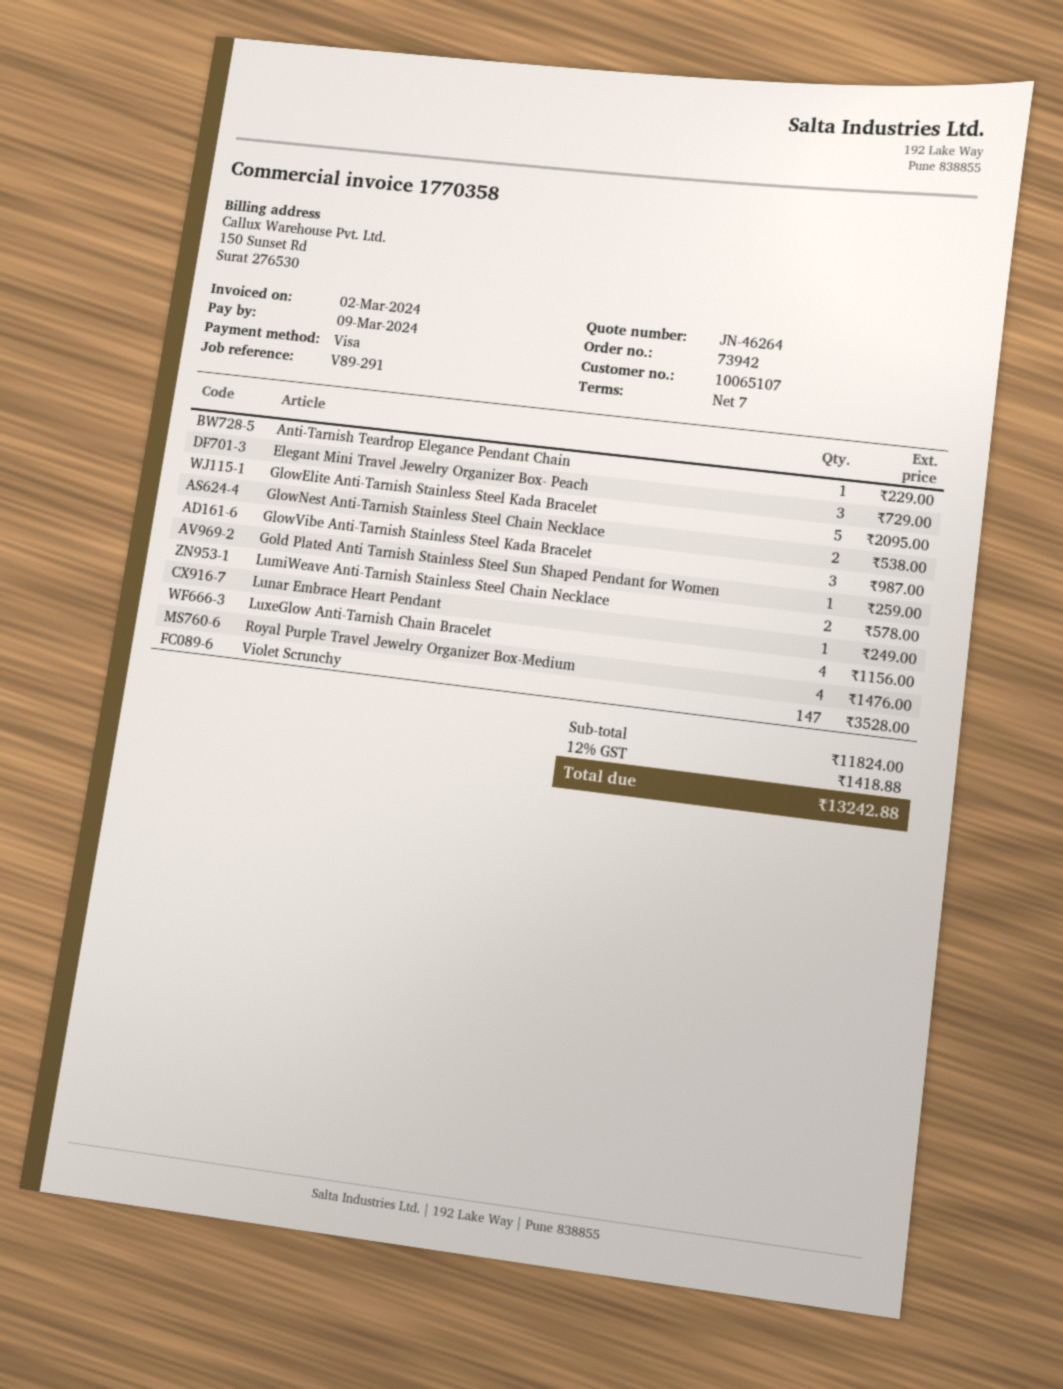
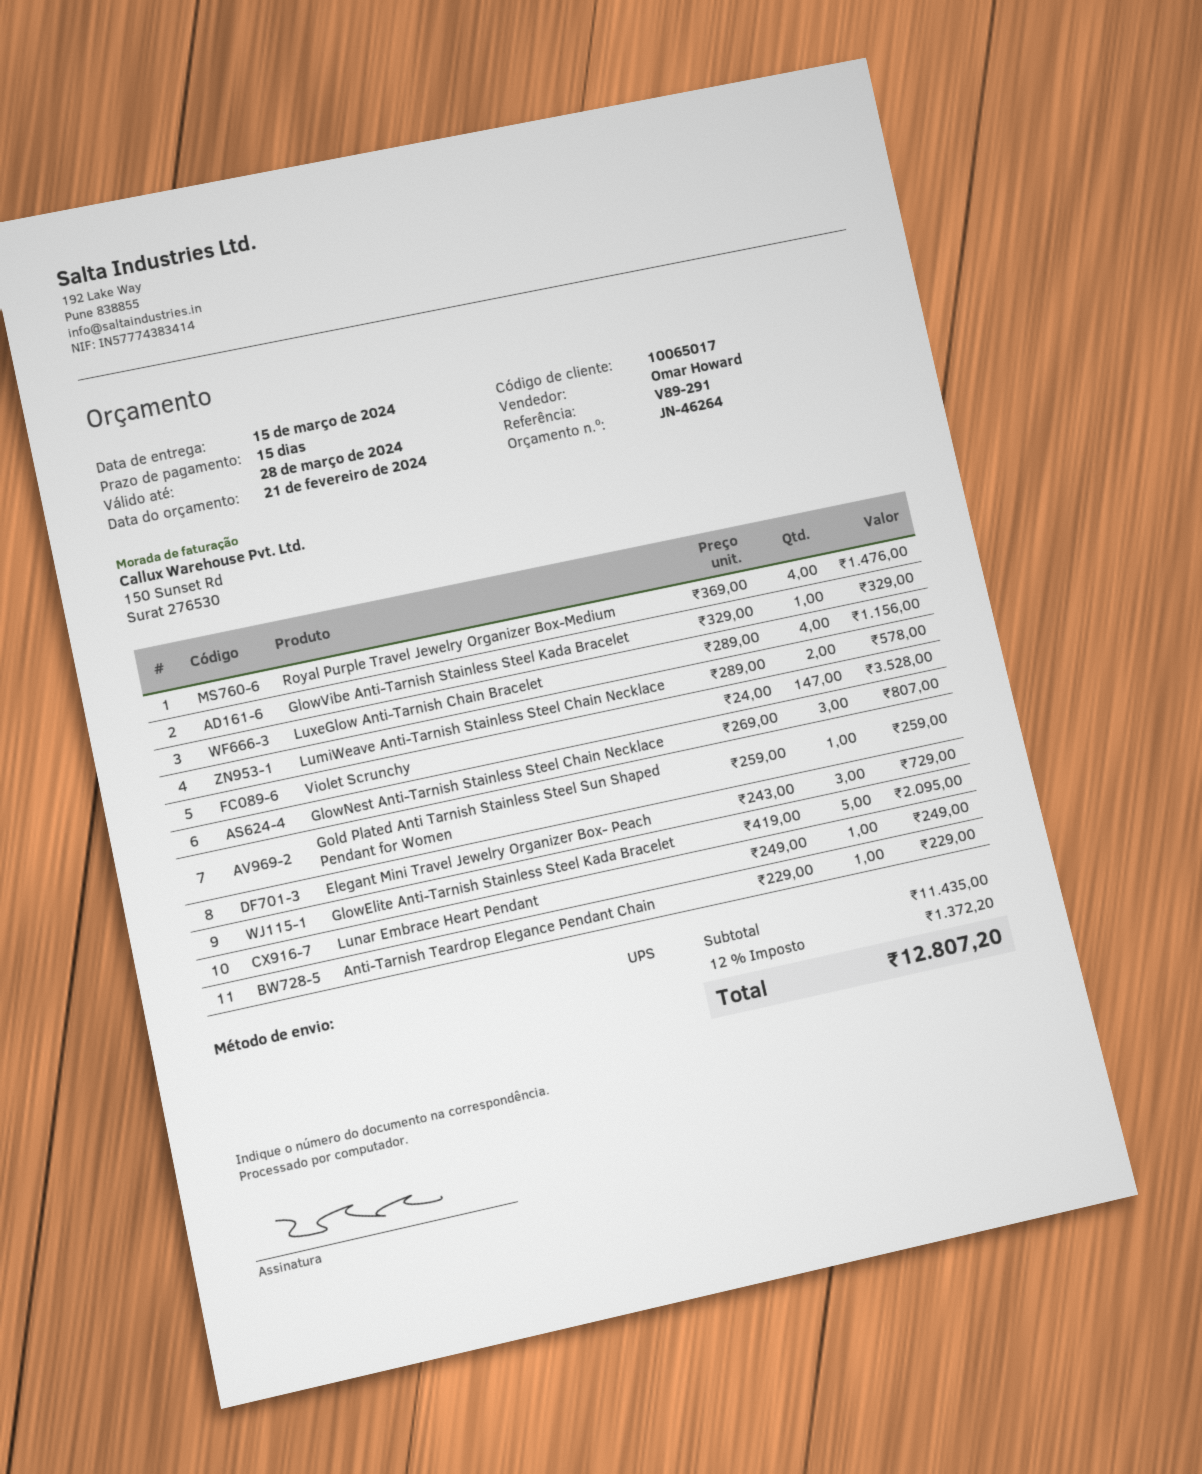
payment terms: 7 days -> 15 days
customer number: 10065107 -> 10065017
GlowNest Anti-Tarnish Stainless Steel Chain Necklace: 2 for 538.00 -> 3 for 807.00
GlowVibe Anti-Tarnish Stainless Steel Kada Bracelet: 3 for 987.00 -> 1 for 329.00
subtotal: 11824.00 -> 11435.00
tax: 12% = 1418.88 -> 12% = 1372.20
total: 13242.88 -> 12807.20

